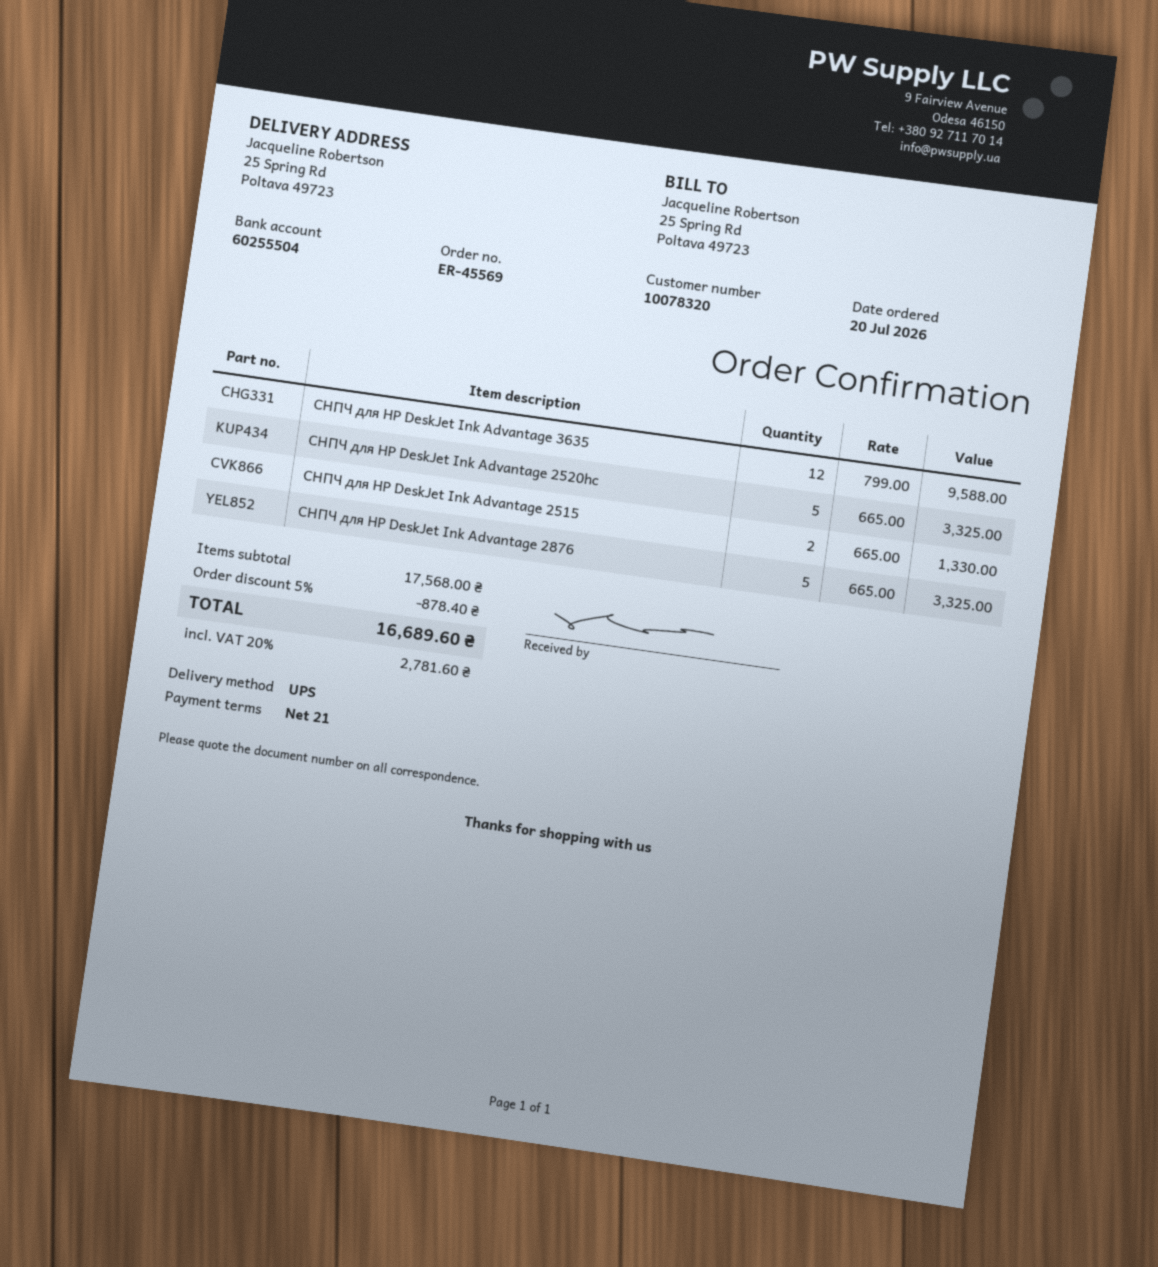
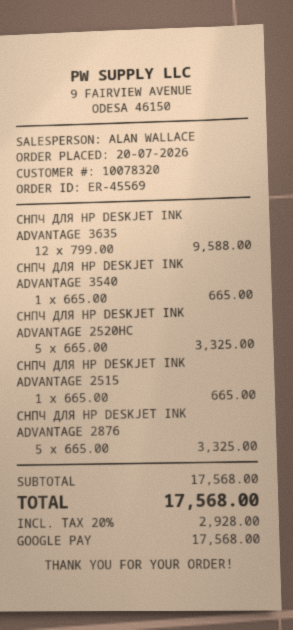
СНПЧ для HP DeskJet Ink Advantage 2515: 2 x 665.00 = 1330.00 -> 1 x 665.00 = 665.00
СНПЧ ДЛЯ HP DESKJET INK ADVANTAGE 3540: none -> 1 x 665.00 = 665.00
discount: 5% = 878.40 -> none
tax: 20% = 2781.60 -> 20% = 2928.00
total: 16689.60 -> 17568.00

